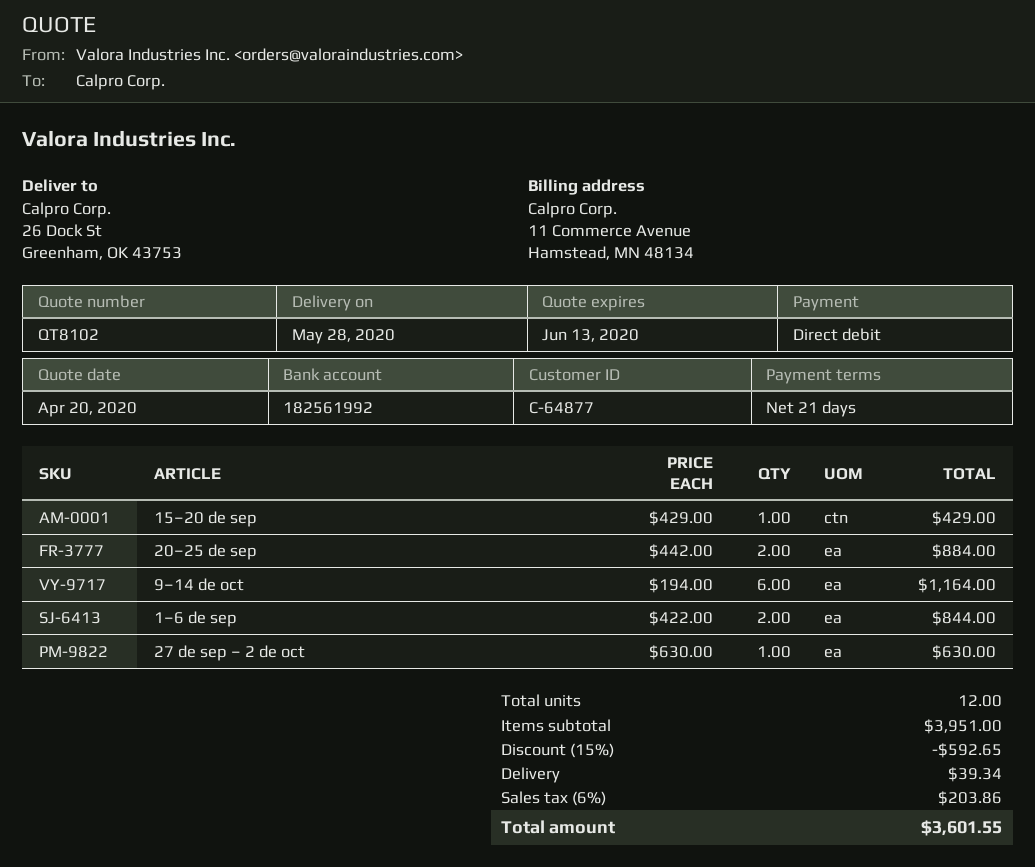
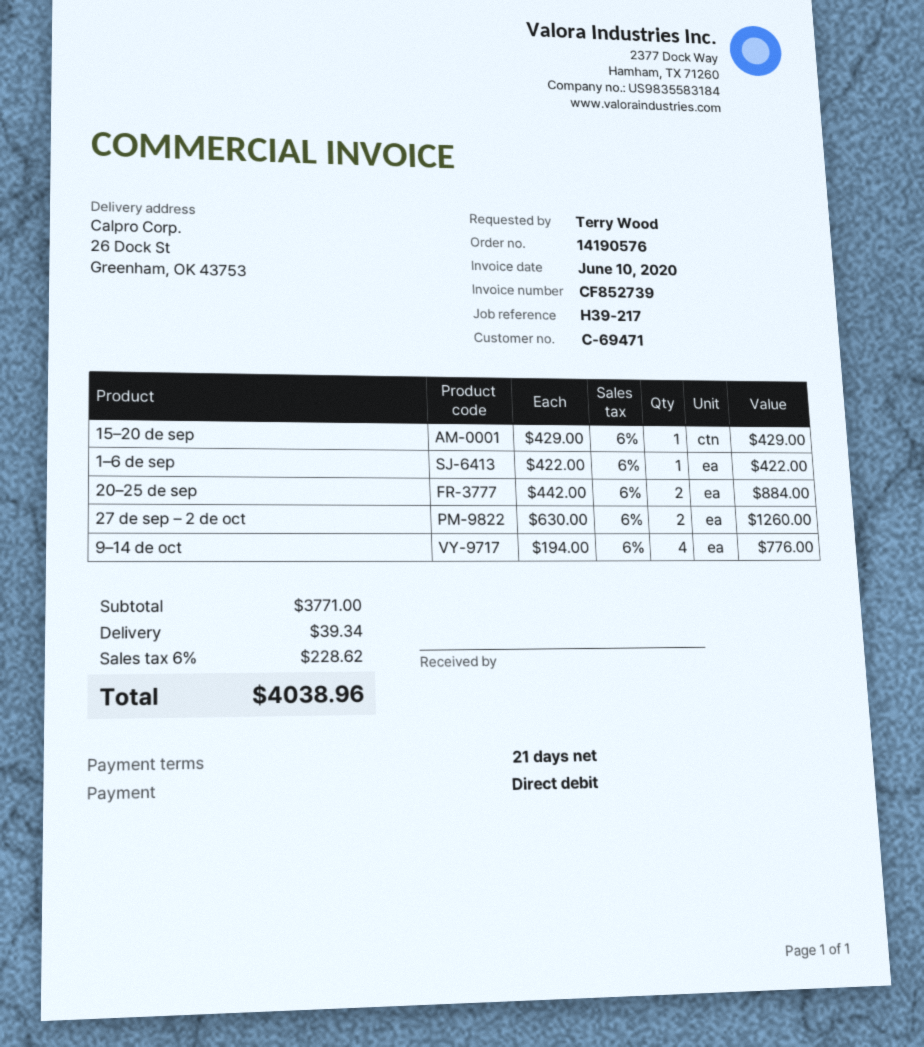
customer number: C-64877 -> C-69471
9–14 de oct: 6 x 194.00 = 1164.00 -> 4 x 194.00 = 776.00
1–6 de sep: 2 x 422.00 = 844.00 -> 1 x 422.00 = 422.00
27 de sep – 2 de oct: 1 x 630.00 = 630.00 -> 2 x 630.00 = 1260.00
subtotal: 3951.00 -> 3771.00
discount: 15% = 592.65 -> none
tax: 6% = 203.86 -> 6% = 228.62
total: 3601.55 -> 4038.96

